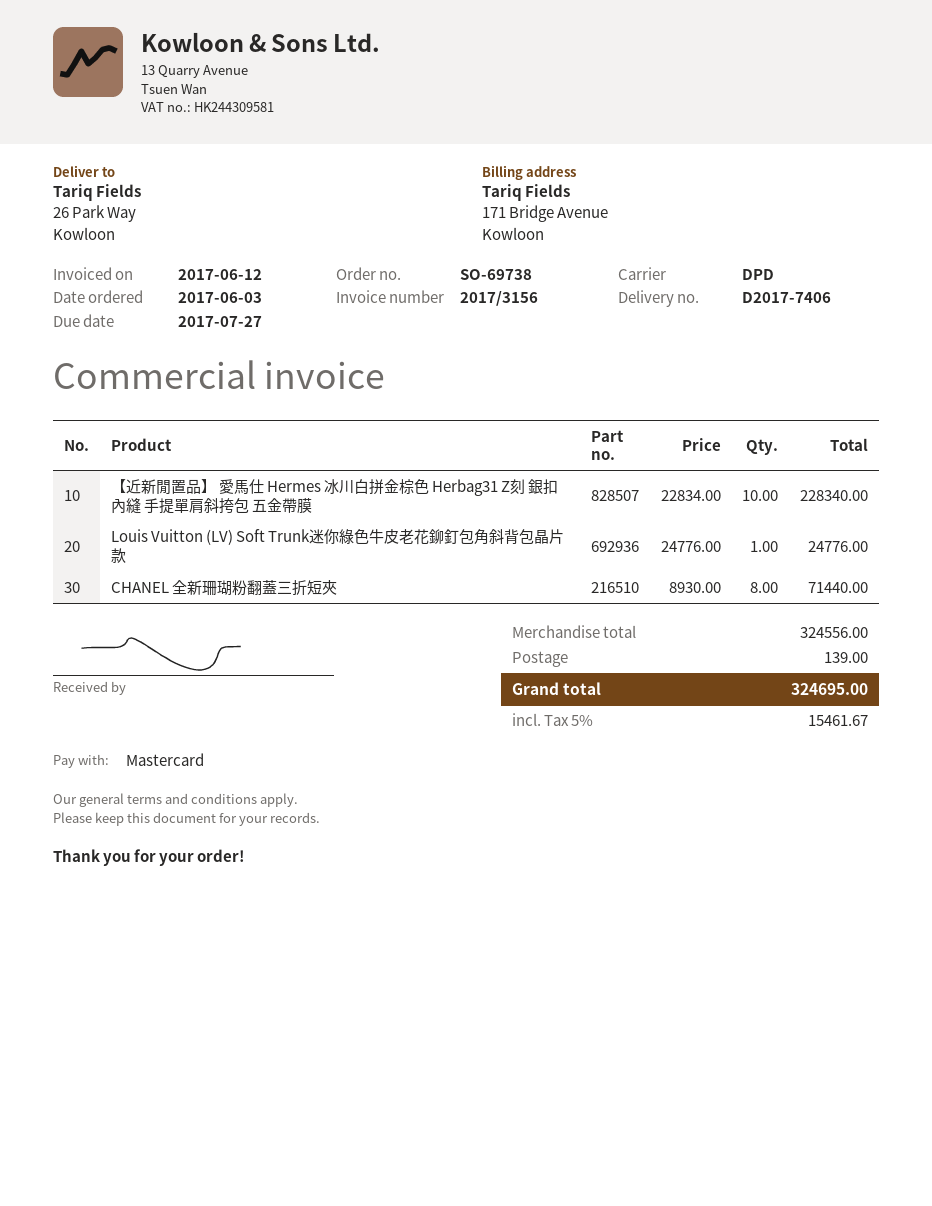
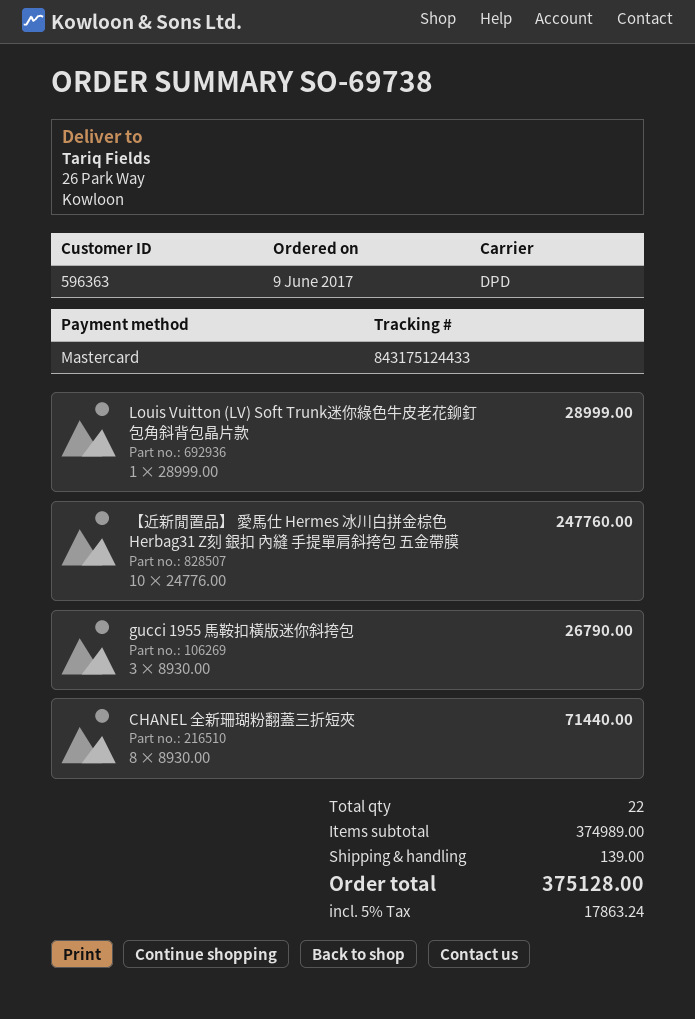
order date: 2017-06-03 -> 2017-06-09
【近新閒置品】 愛馬仕 Hermes 冰川白拼金棕色 Herbag31 Z刻 銀扣 內縫 手提單肩斜挎包 五金帶膜: 10 x 22834.00 = 228340.00 -> 10 x 24776.00 = 247760.00
Louis Vuitton (LV) Soft Trunk迷你綠色牛皮老花鉚釘包角斜背包晶片款: 1 x 24776.00 = 24776.00 -> 1 x 28999.00 = 28999.00
gucci 1955 馬鞍扣橫版迷你斜挎包: none -> 3 x 8930.00 = 26790.00
subtotal: 324556.00 -> 374989.00
tax: 5% = 15461.67 -> 5% = 17863.24
total: 324695.00 -> 375128.00

